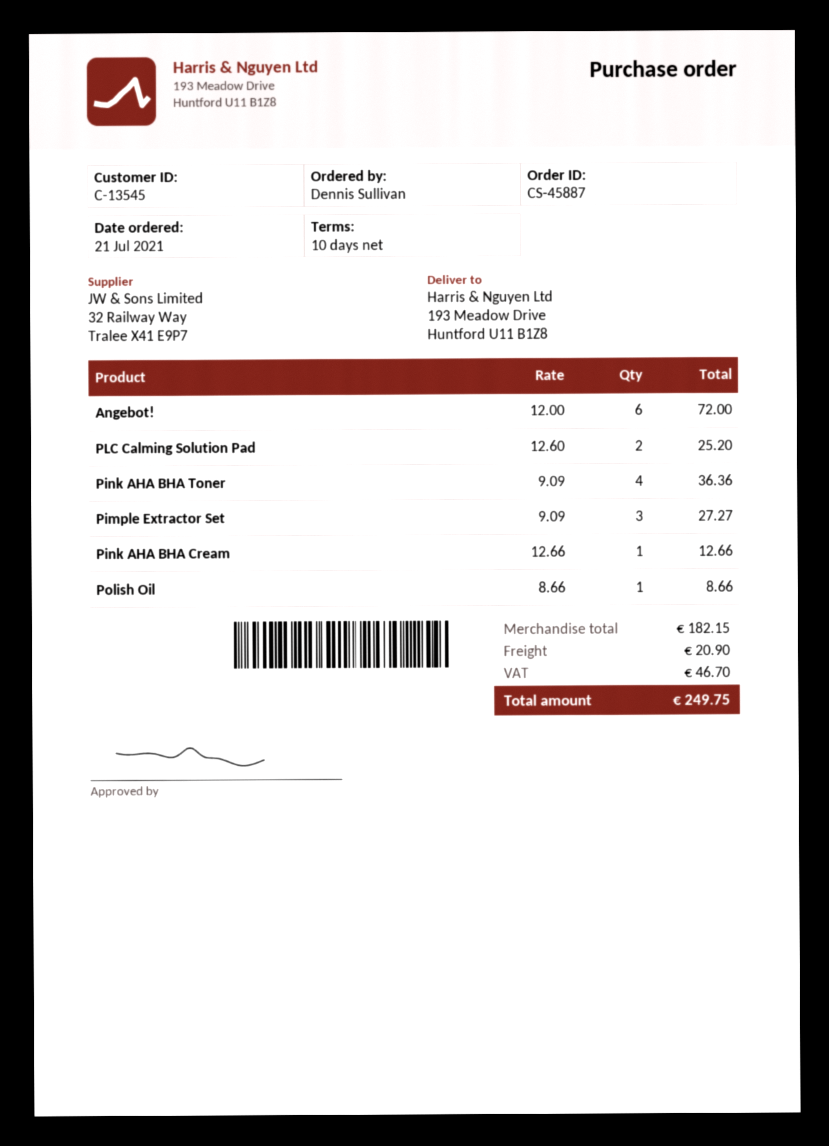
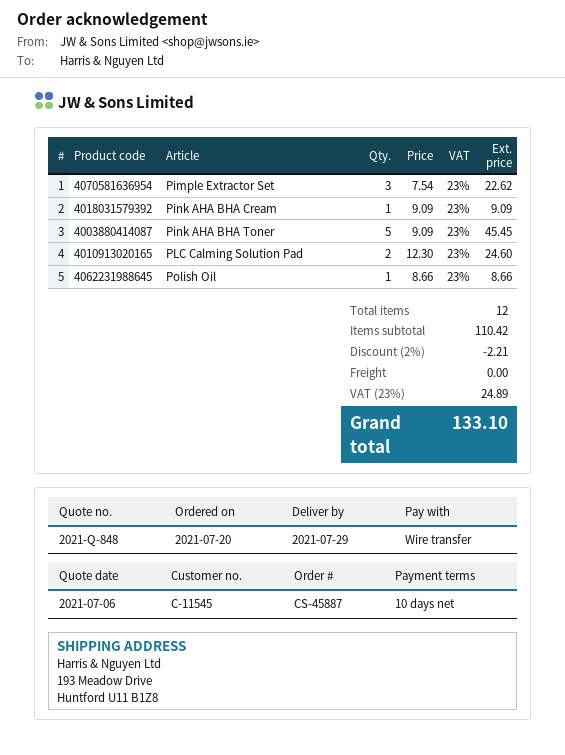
order date: 2021-07-21 -> 2021-07-20
customer number: C-13545 -> C-11545
Angebot!: 6 x 12.00 = 72.00 -> none
PLC Calming Solution Pad: 2 x 12.60 = 25.20 -> 2 x 12.30 = 24.60
Pink AHA BHA Toner: 4 x 9.09 = 36.36 -> 5 x 9.09 = 45.45
Pimple Extractor Set: 3 x 9.09 = 27.27 -> 3 x 7.54 = 22.62
Pink AHA BHA Cream: 1 x 12.66 = 12.66 -> 1 x 9.09 = 9.09
subtotal: 182.15 -> 110.42
discount: none -> 2% = 2.21
shipping: 20.90 -> 0.00
tax: 46.70 -> 24.89
total: 249.75 -> 133.10

